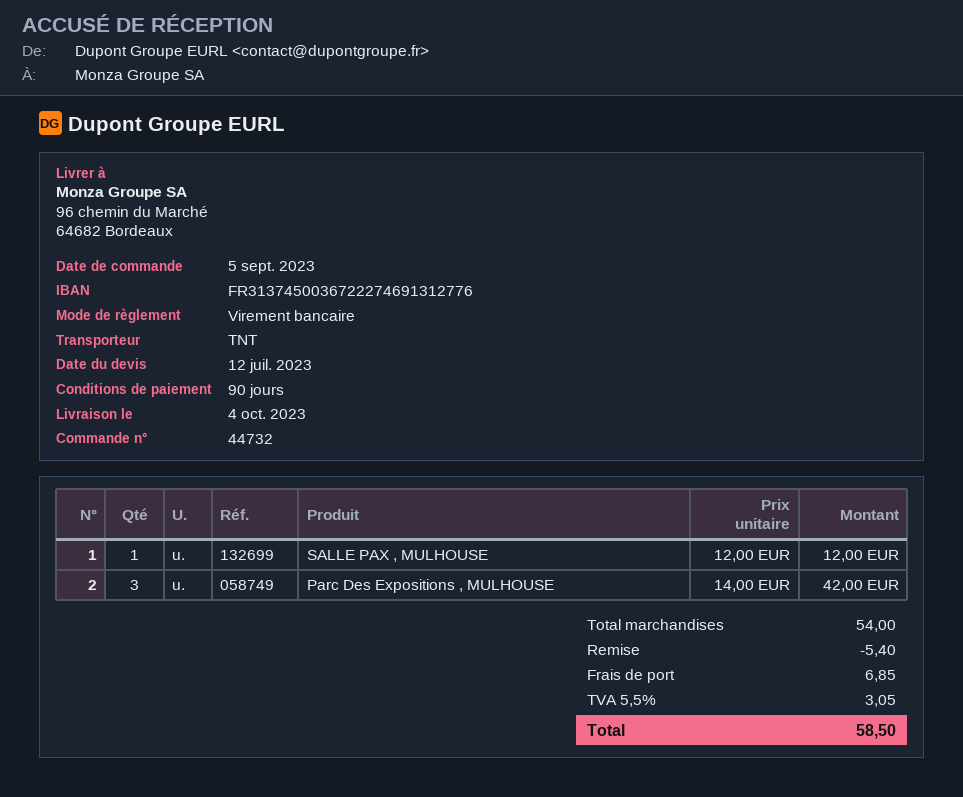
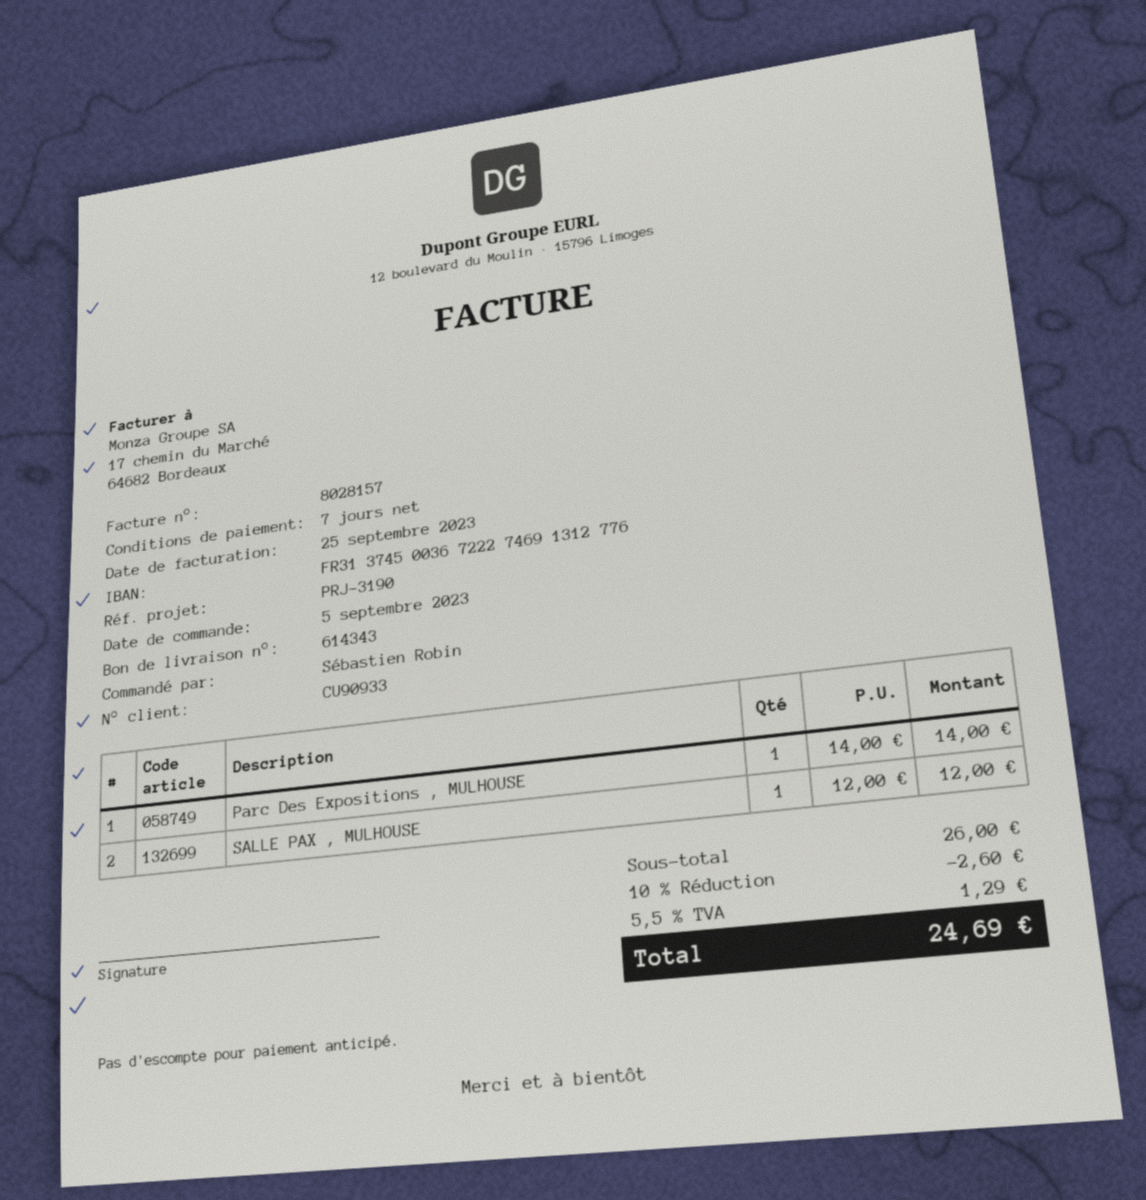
payment terms: 90 days -> 7 days
Parc Des Expositions , MULHOUSE: 3 x 14.00 = 42.00 -> 1 x 14.00 = 14.00
subtotal: 54.00 -> 26.00
discount: 5.40 -> 2.60
shipping: 6.85 -> none
tax: 5.5% = 3.05 -> 5.5% = 1.29
total: 58.50 -> 24.69

